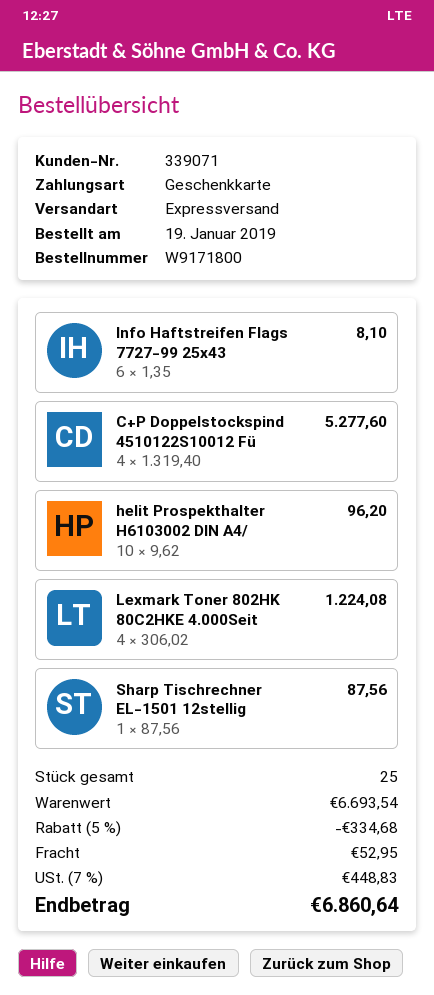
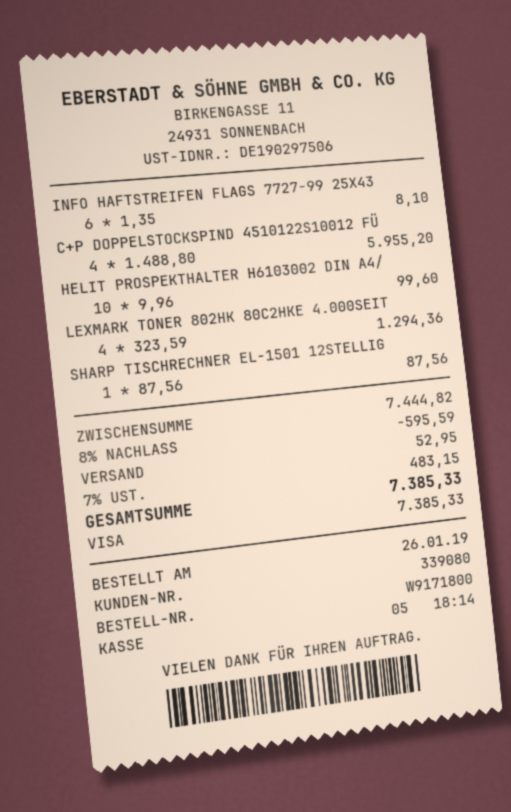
order date: 2019-01-19 -> 2019-01-26
customer number: 339071 -> 339080
payment method: gift card -> Visa
C+P Doppelstockspind 4510122S10012 Fü: 4 x 1319.40 = 5277.60 -> 4 x 1488.80 = 5955.20
helit Prospekthalter H6103002 DIN A4/: 10 x 9.62 = 96.20 -> 10 x 9.96 = 99.60
Lexmark Toner 802HK 80C2HKE 4.000Seit: 4 x 306.02 = 1224.08 -> 4 x 323.59 = 1294.36
subtotal: 6693.54 -> 7444.82
discount: 5% = 334.68 -> 8% = 595.59
tax: 7% = 448.83 -> 7% = 483.15
total: 6860.64 -> 7385.33

